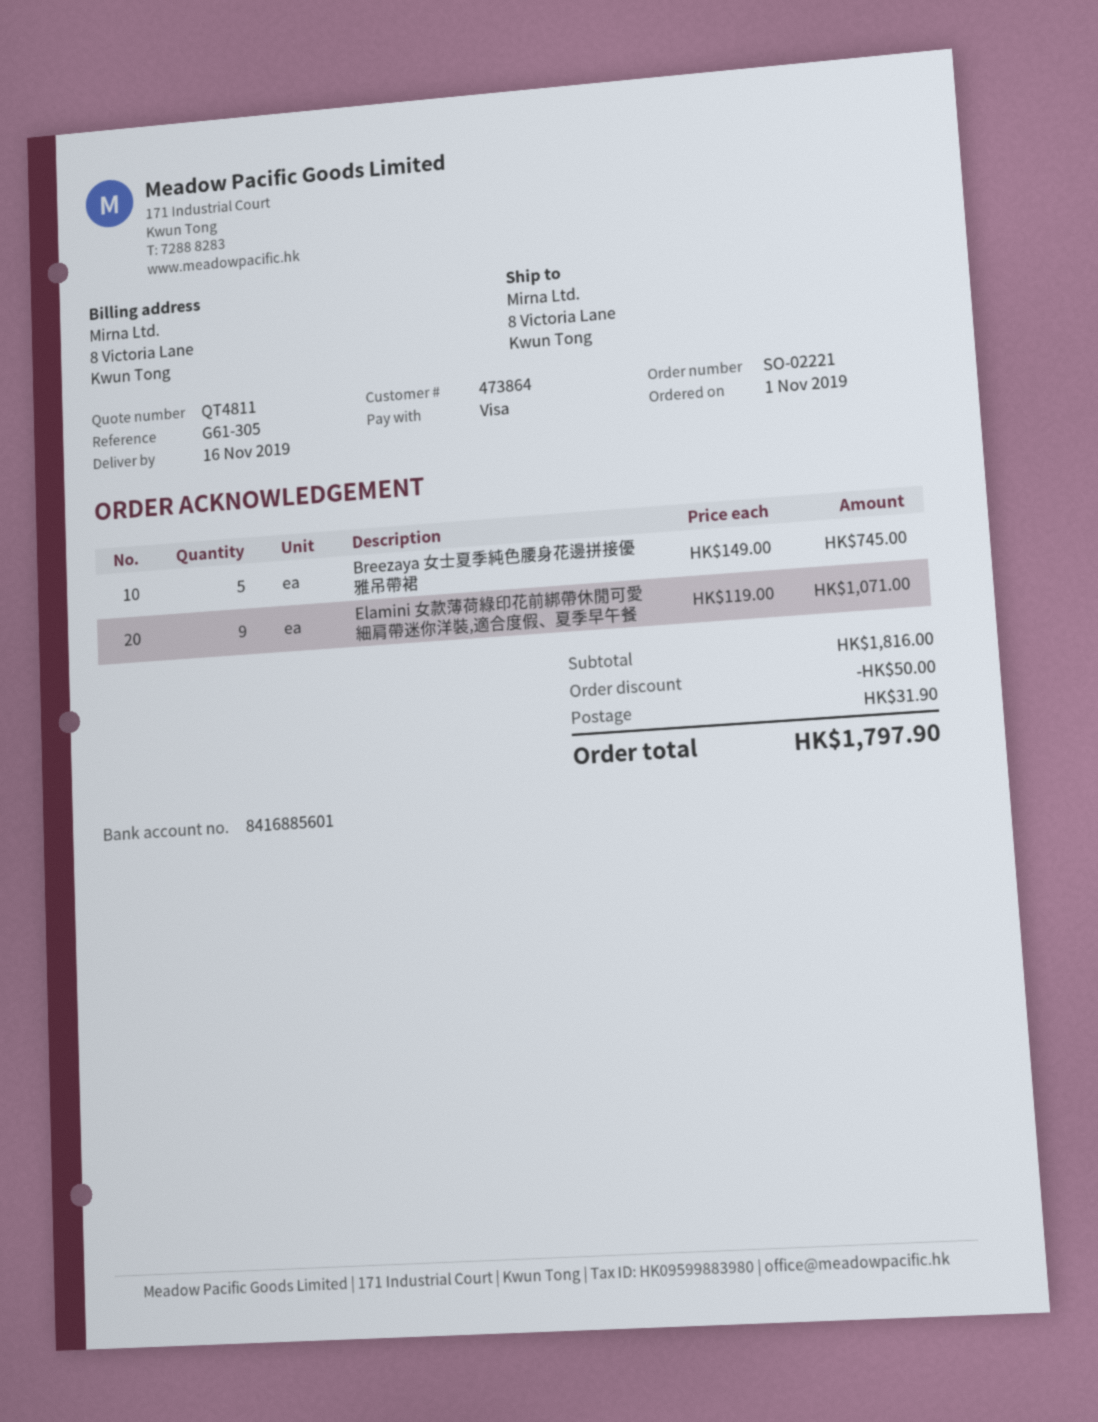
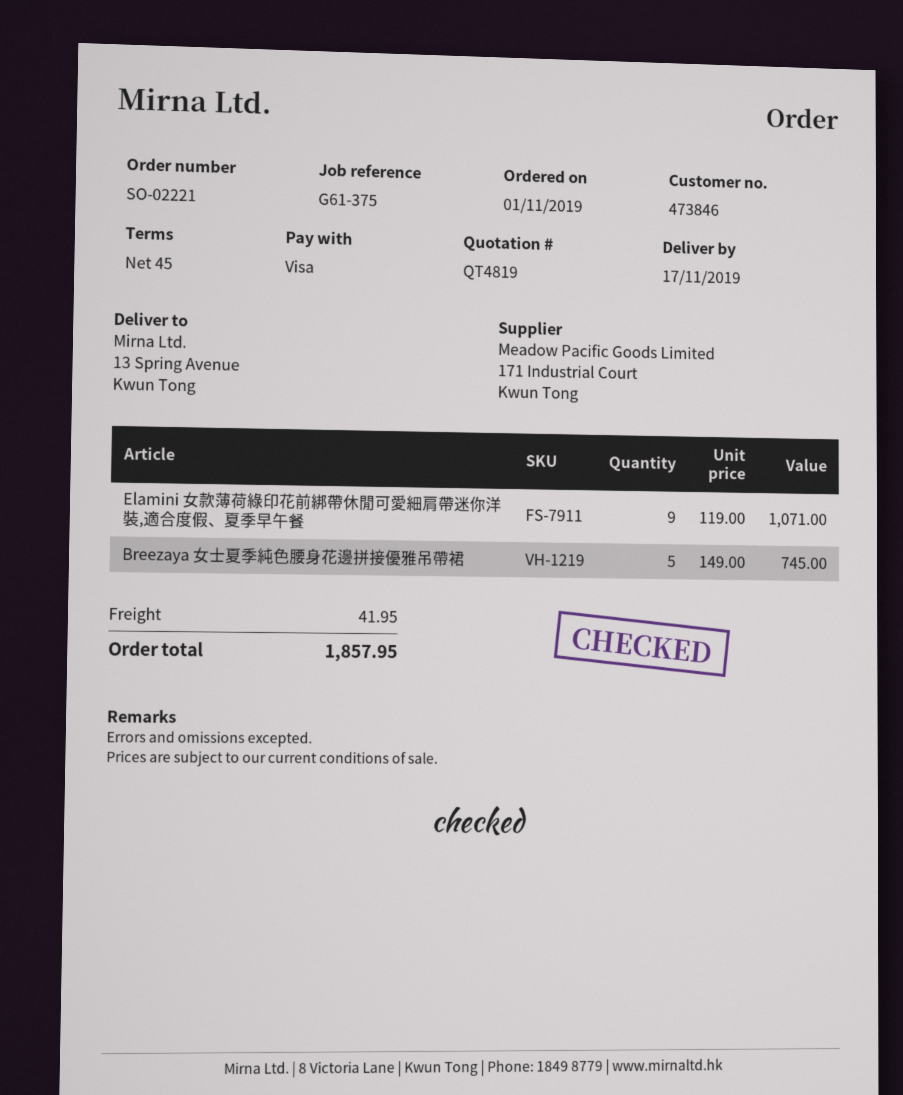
quote number: QT4811 -> QT4819
delivery date: 2019-11-16 -> 2019-11-17
customer number: 473864 -> 473846
reference: G61-305 -> G61-375
ship to: 8 Victoria Lane, Kwun Tong -> 13 Spring Avenue, Kwun Tong
discount: 50.00 -> none
shipping: 31.90 -> 41.95
total: 1797.90 -> 1857.95

